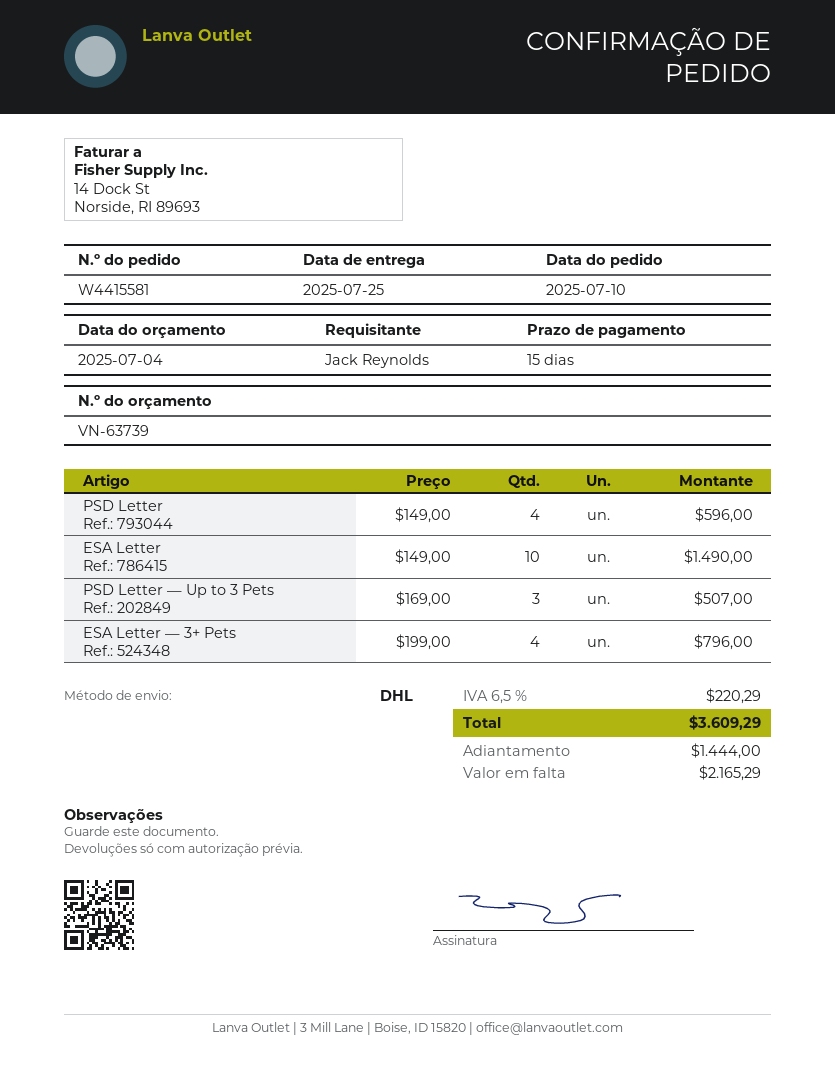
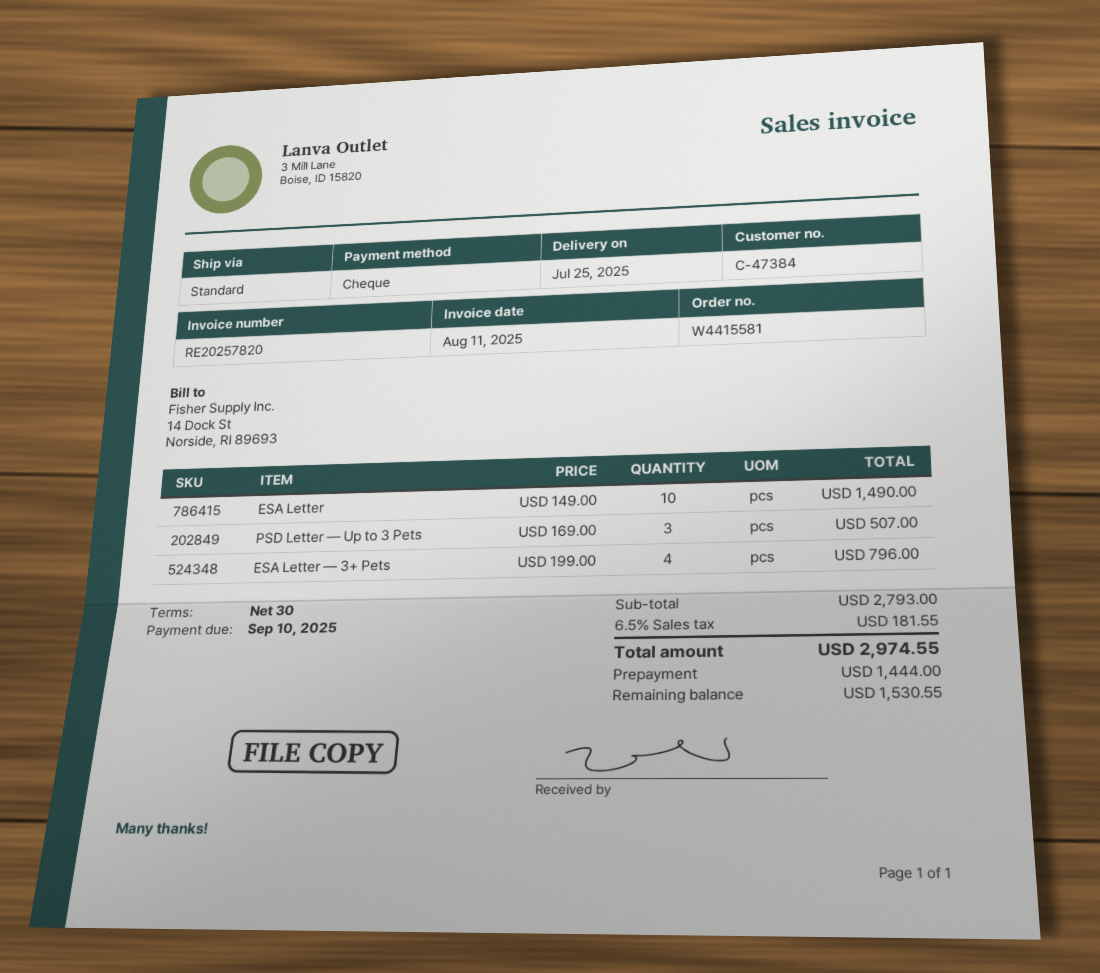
payment terms: 15 days -> 30 days
shipping method: DHL -> standard
PSD Letter: 4 x 149.00 = 596.00 -> none
tax: 6.5% = 220.29 -> 6.5% = 181.55
total: 3609.29 -> 2974.55
balance: 2165.29 -> 1530.55

